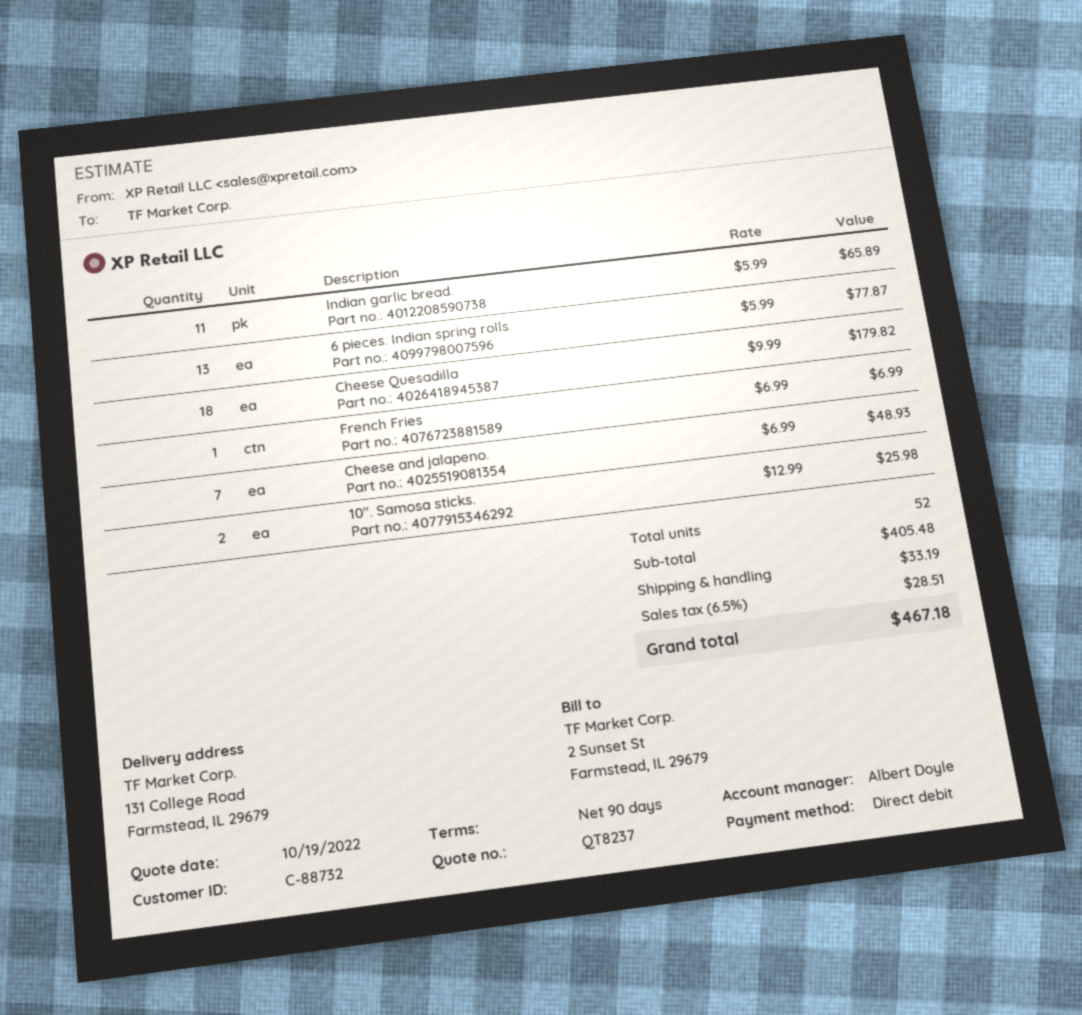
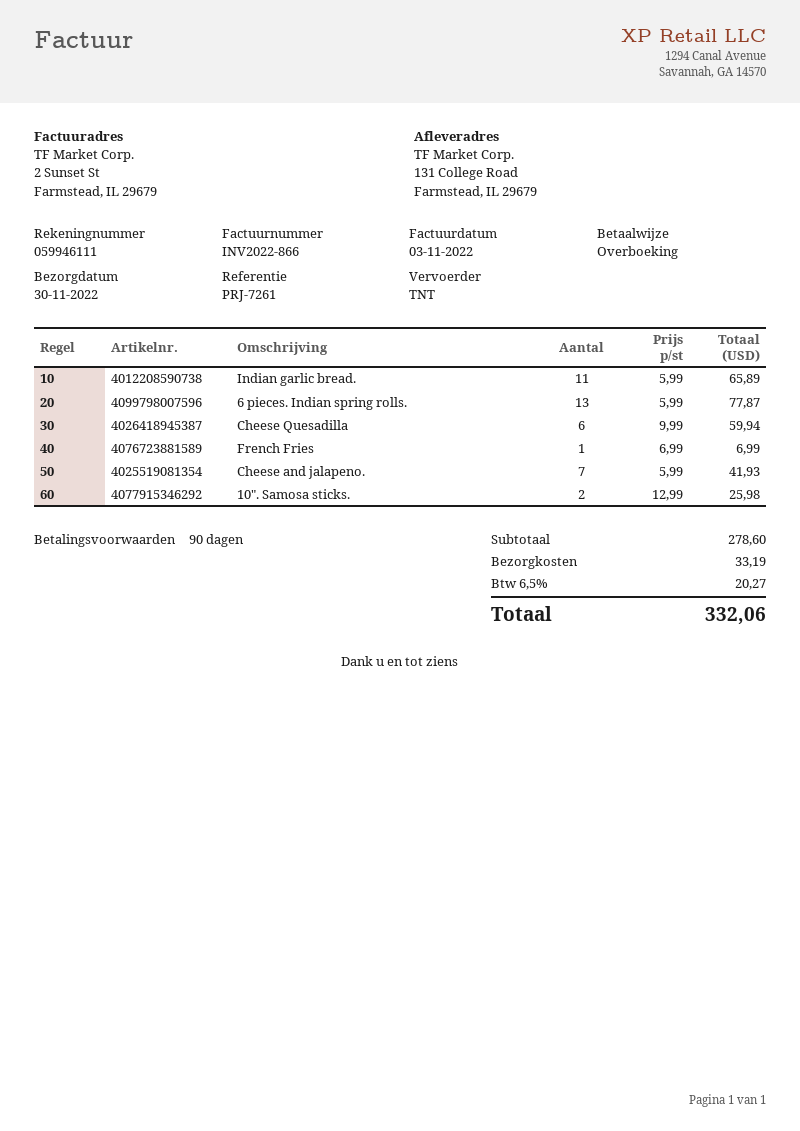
payment method: direct debit -> bank transfer
Cheese Quesadilla: 18 x 9.99 = 179.82 -> 6 x 9.99 = 59.94
Cheese and jalapeno.: 7 x 6.99 = 48.93 -> 7 x 5.99 = 41.93
subtotal: 405.48 -> 278.60
tax: 6.5% = 28.51 -> 6.5% = 20.27
total: 467.18 -> 332.06

